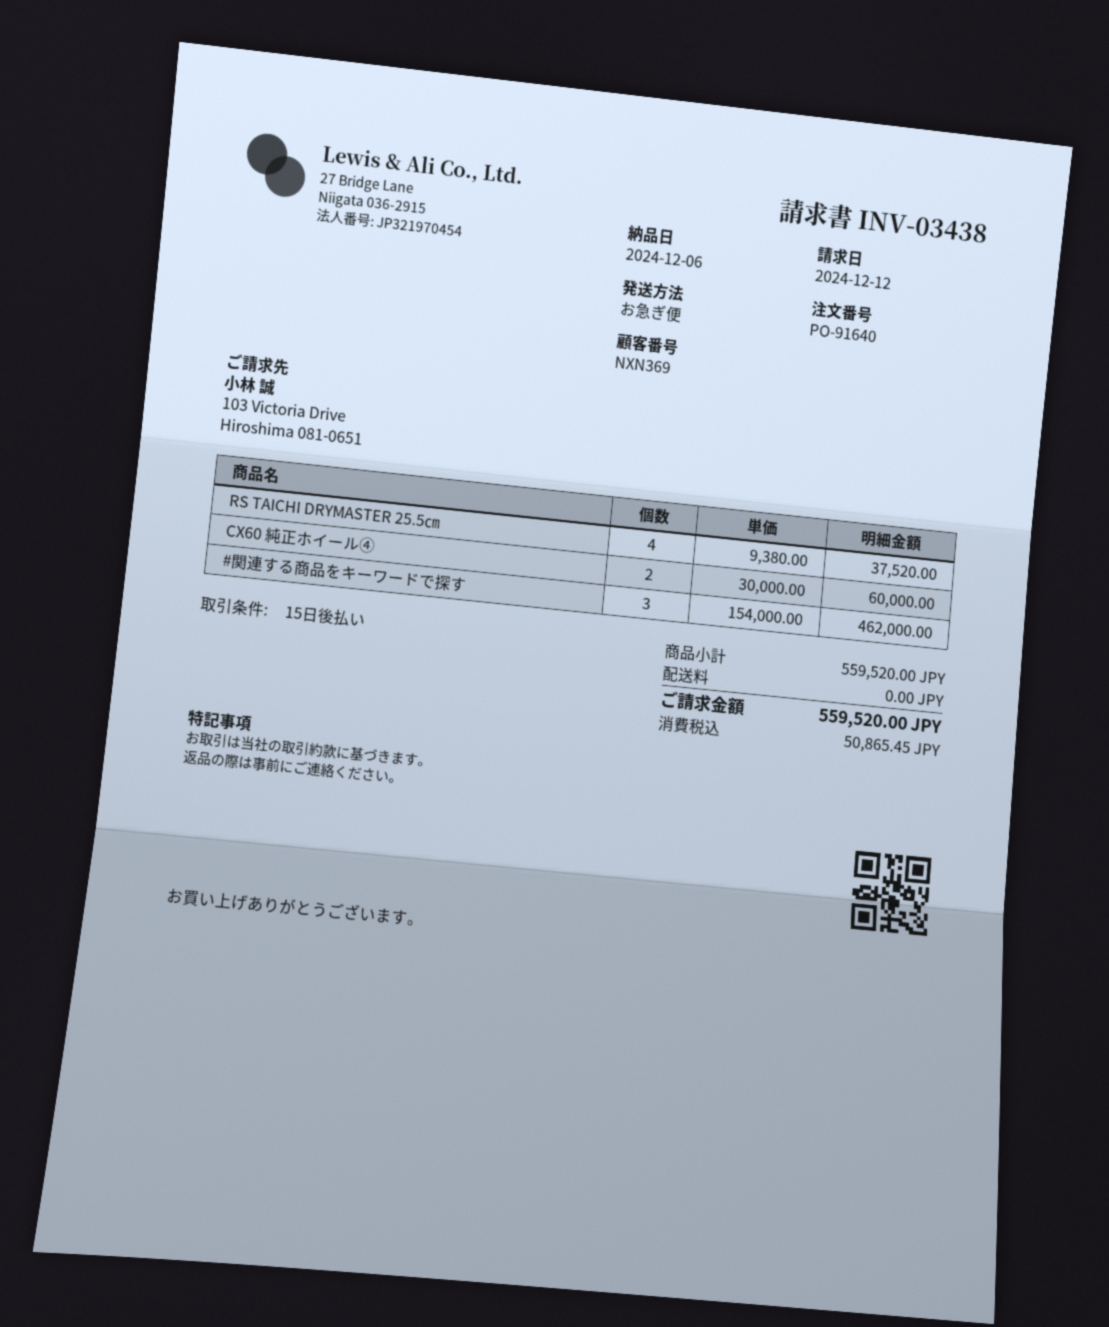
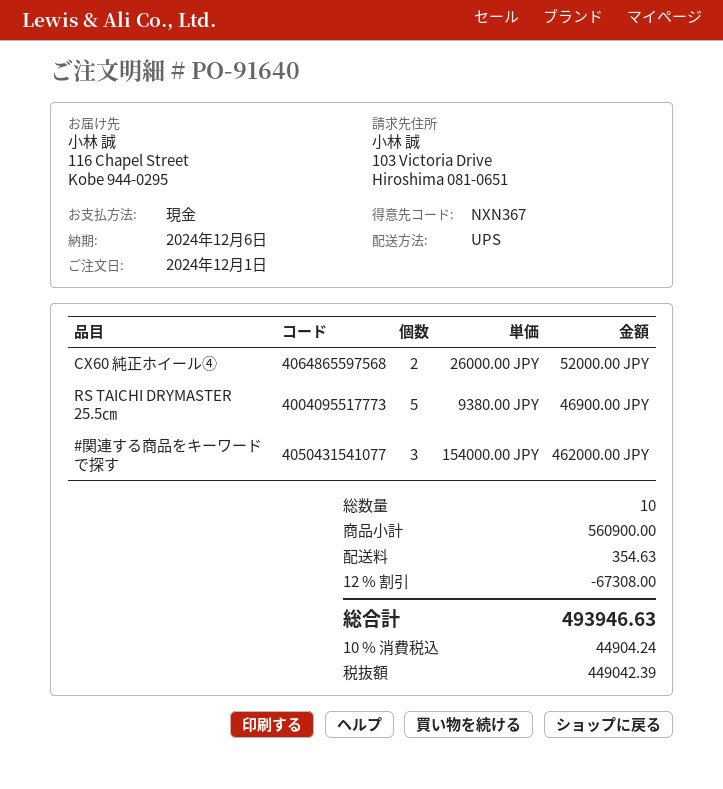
customer number: NXN369 -> NXN367
shipping method: express -> UPS
RS TAICHI DRYMASTER 25.5㎝: 4 x 9380.00 = 37520.00 -> 5 x 9380.00 = 46900.00
CX60 純正ホイール④: 2 x 30000.00 = 60000.00 -> 2 x 26000.00 = 52000.00
subtotal: 559520.00 -> 560900.00
discount: none -> 12% = 67308.00
shipping: 0.00 -> 354.63
tax: 50865.45 -> 44904.24
total: 559520.00 -> 493946.63

